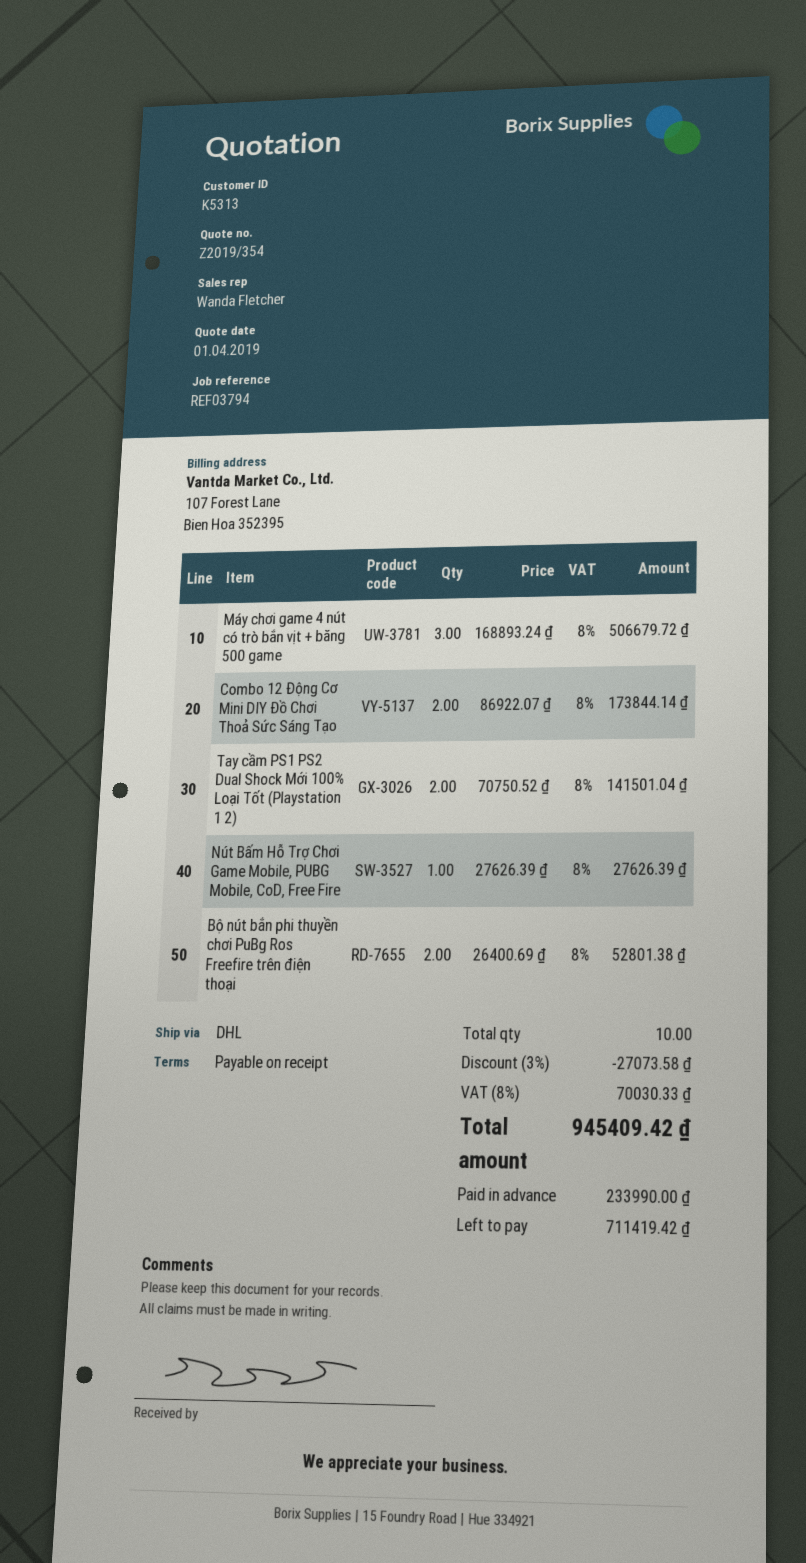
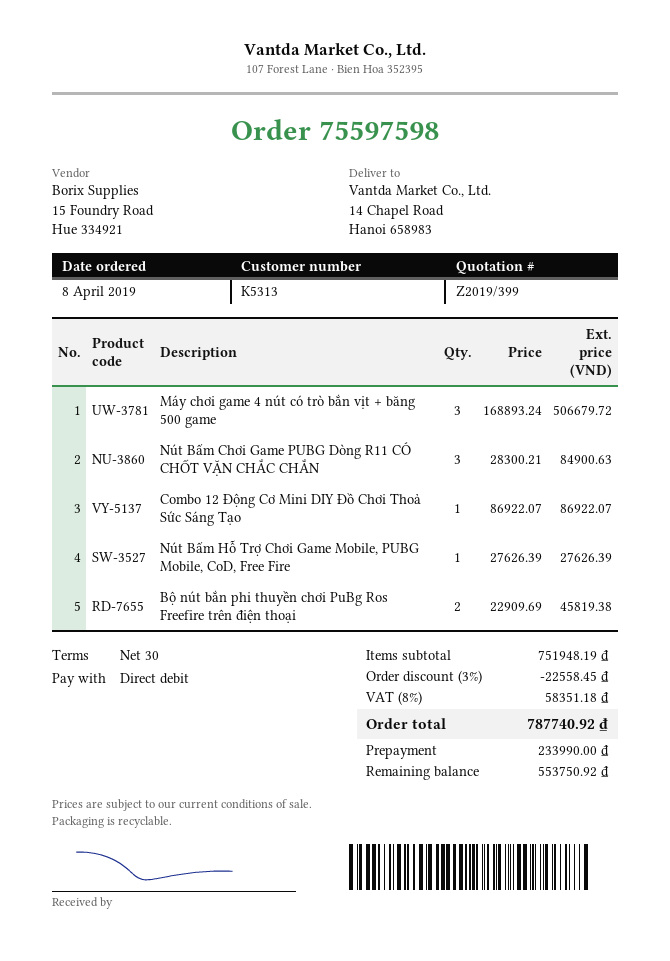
quote number: Z2019/354 -> Z2019/399
payment terms: on receipt -> 30 days
Combo 12 Động Cơ Mini DIY Đồ Chơi Thoả Sức Sáng Tạo: 2 x 86922.07 = 173844.14 -> 1 x 86922.07 = 86922.07
Tay cầm PS1 PS2 Dual Shock Mới 100% Loại Tốt (Playstation 1 2): 2 x 70750.52 = 141501.04 -> none
Bộ nút bắn phi thuyền chơi PuBg Ros Freefire trên điện thoại: 2 x 26400.69 = 52801.38 -> 2 x 22909.69 = 45819.38
Nút Bấm Chơi Game PUBG Dòng R11 CÓ CHỐT VẶN CHẮC CHẮN: none -> 3 x 28300.21 = 84900.63
discount: 3% = 27073.58 -> 3% = 22558.45
tax: 8% = 70030.33 -> 8% = 58351.18
total: 945409.42 -> 787740.92
balance: 711419.42 -> 553750.92

